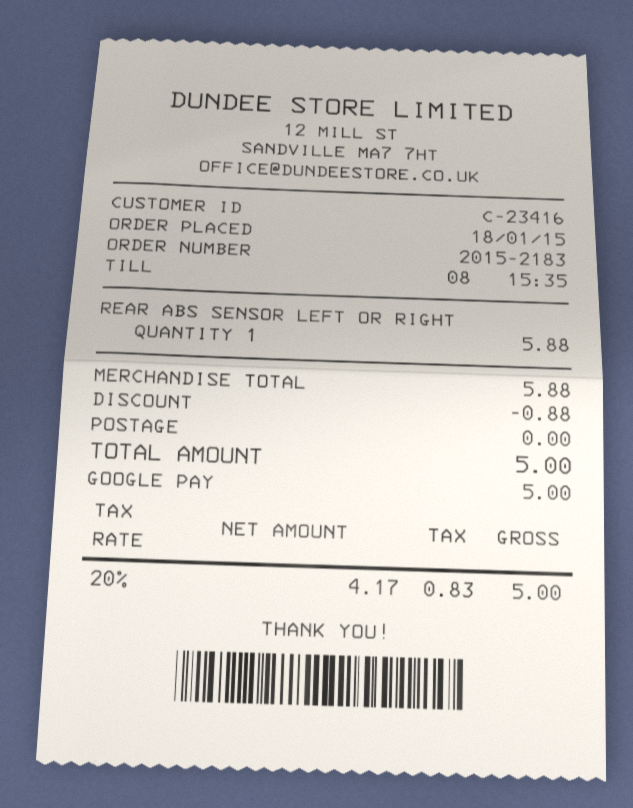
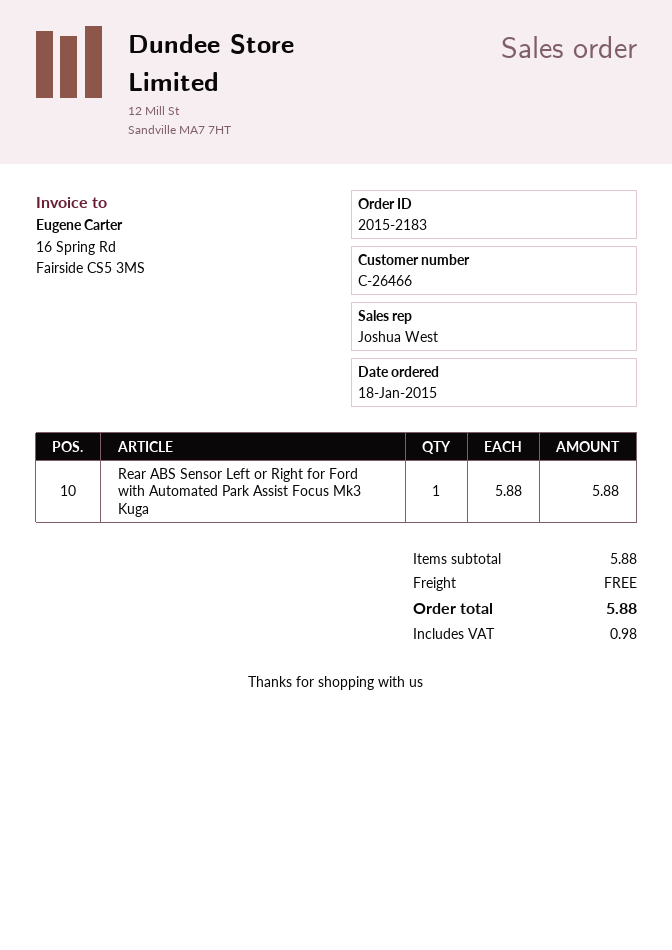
customer number: C-23416 -> C-26466
discount: 0.88 -> none
tax: 0.83 -> 0.98
total: 5.00 -> 5.88

